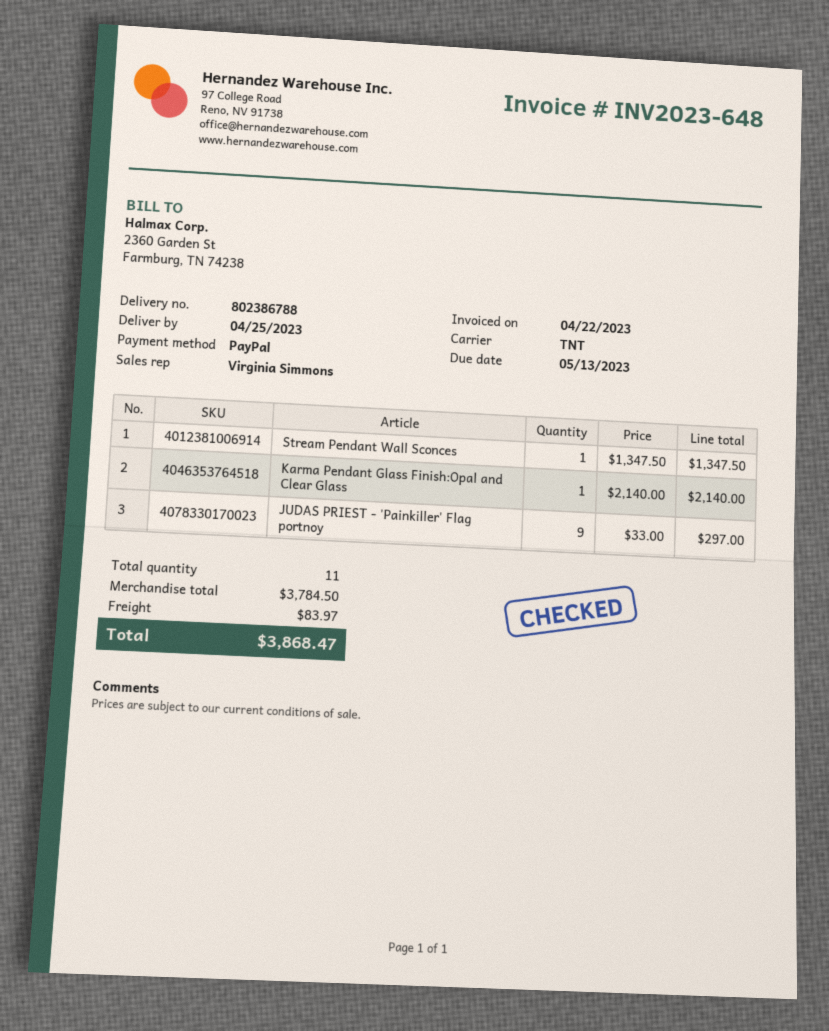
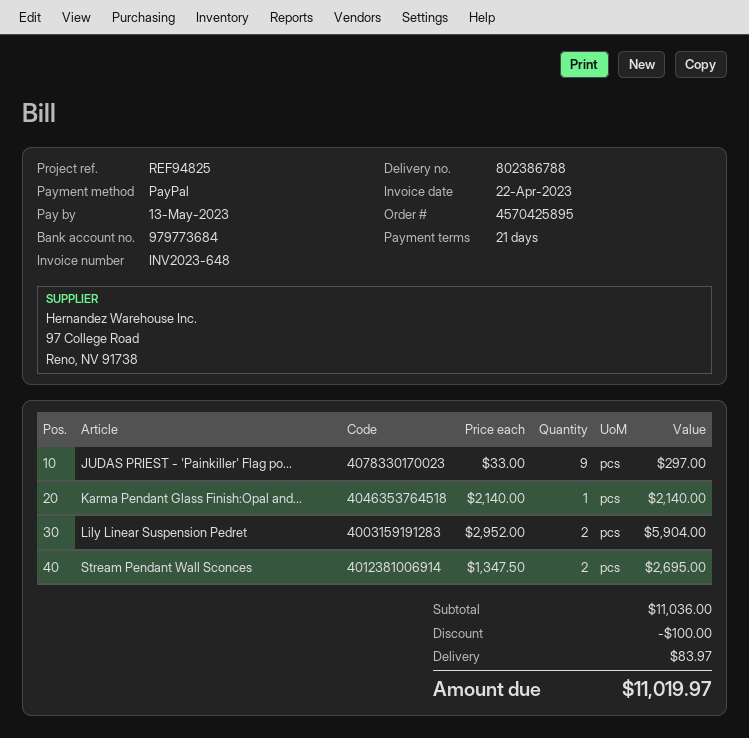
Stream Pendant Wall Sconces: 1 x 1347.50 = 1347.50 -> 2 x 1347.50 = 2695.00
Lily Linear Suspension Pedret: none -> 2 x 2952.00 = 5904.00
subtotal: 3784.50 -> 11036.00
discount: none -> 100.00
total: 3868.47 -> 11019.97

